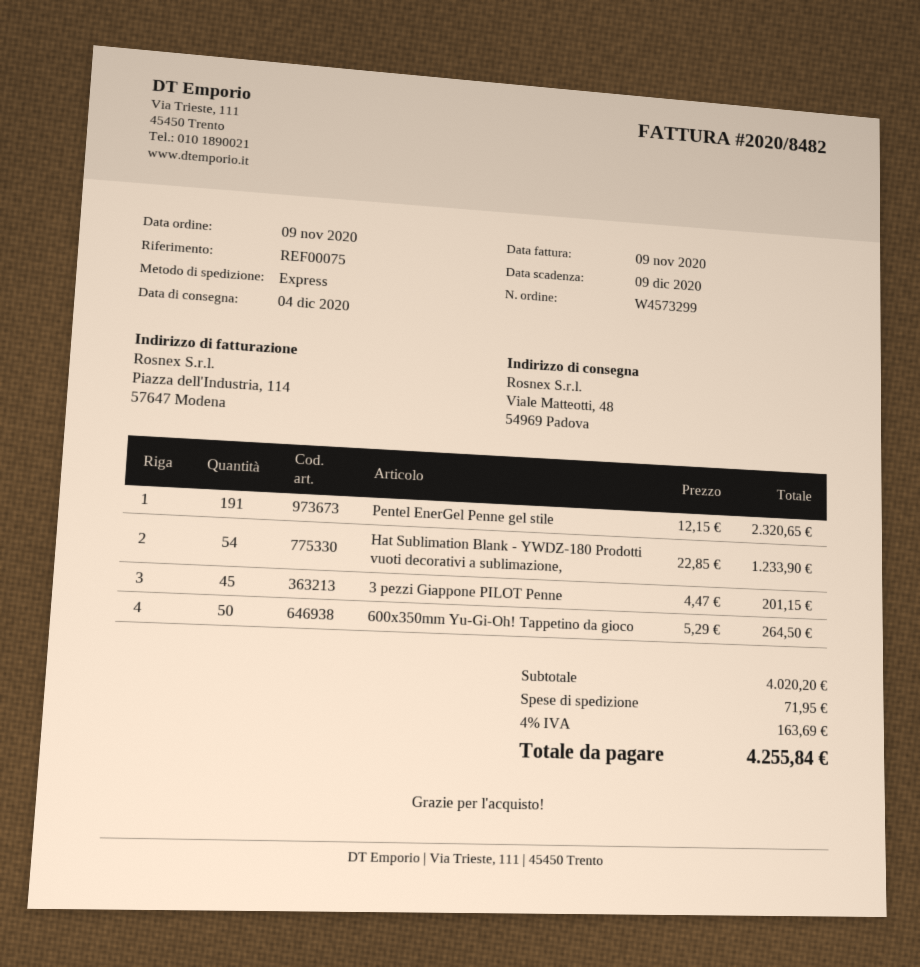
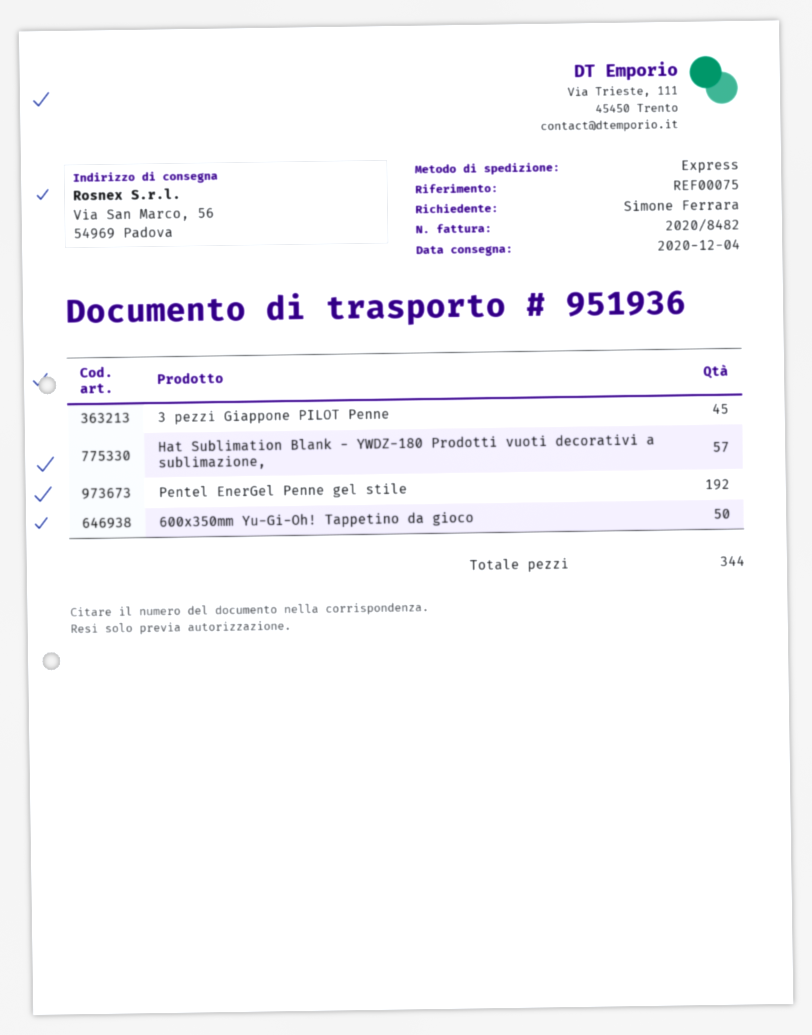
ship to: Viale Matteotti, 48, 54969 Padova -> Via San Marco, 56, 54969 Padova
Pentel EnerGel Penne gel stile: 191 -> 192
Hat Sublimation Blank - YWDZ-180 Prodotti vuoti decorativi a sublimazione,: 54 -> 57

